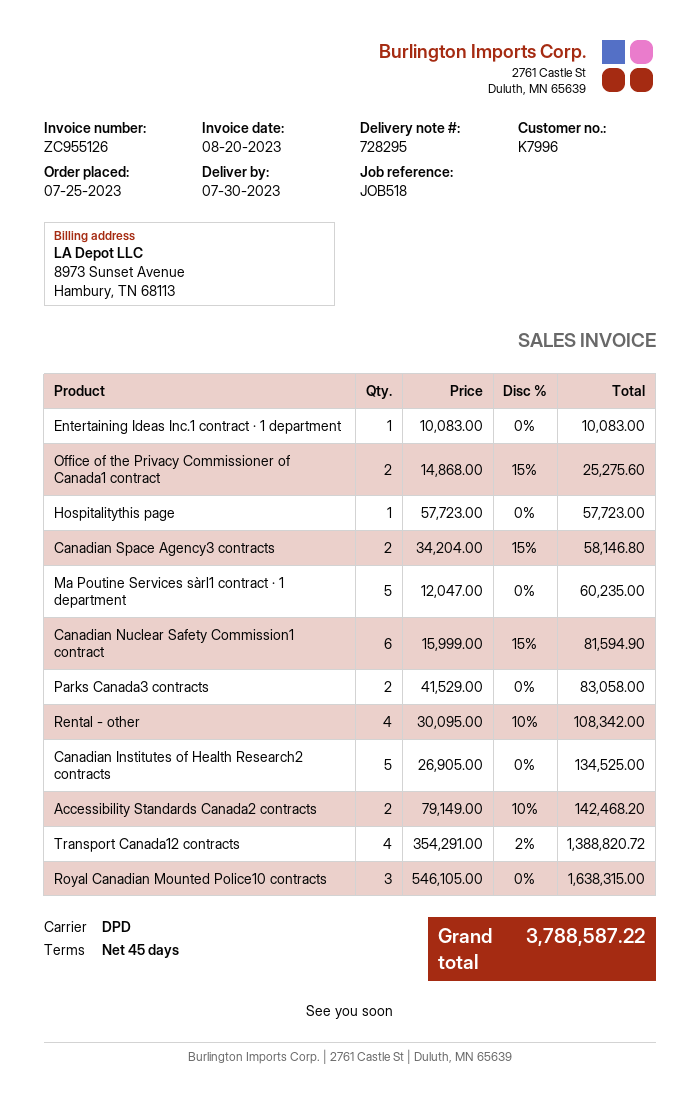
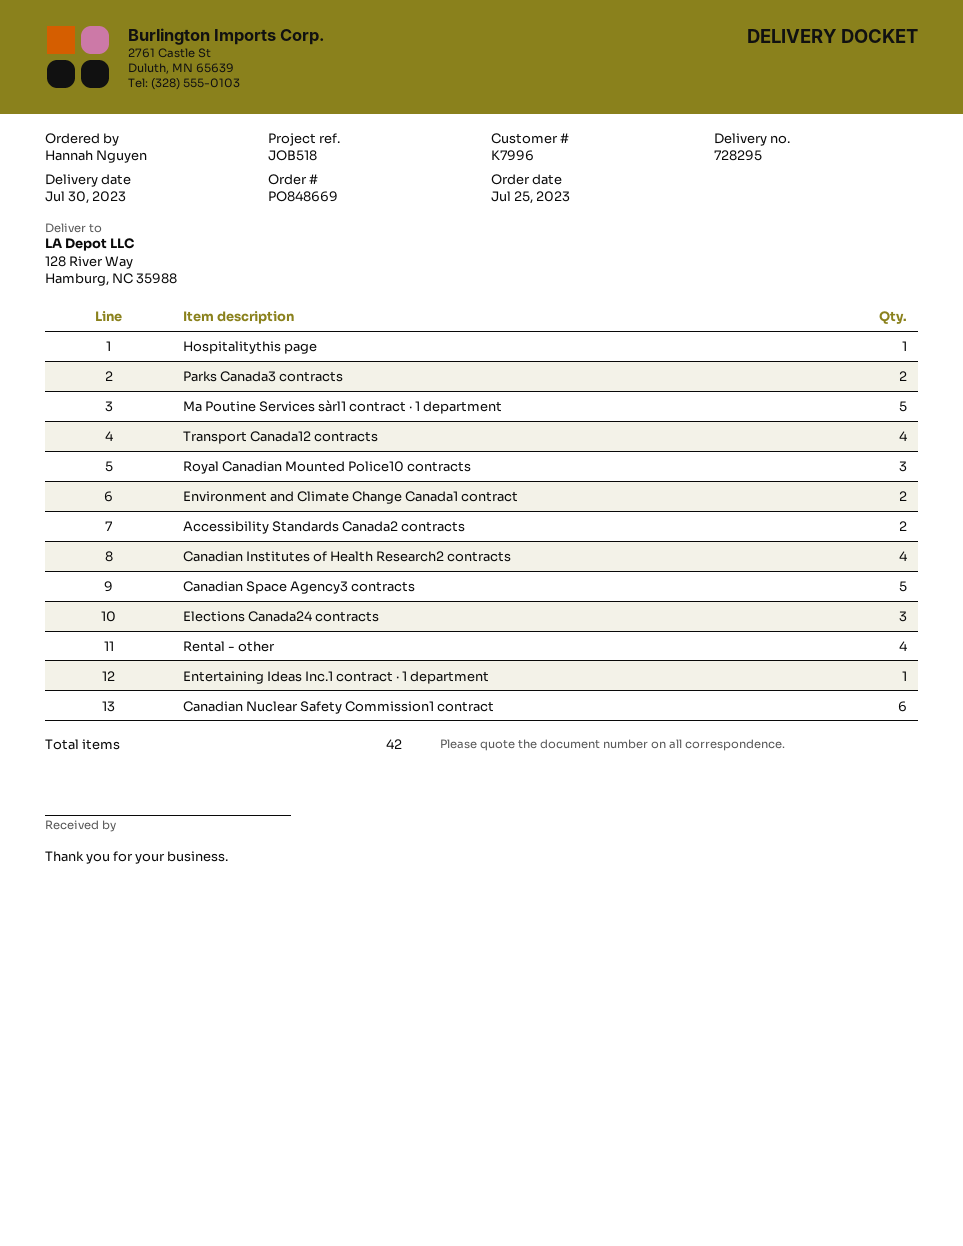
Office of the Privacy Commissioner of Canada1 contract: 2 -> none
Canadian Space Agency3 contracts: 2 -> 5
Canadian Institutes of Health Research2 contracts: 5 -> 4
Environment and Climate Change Canada1 contract: none -> 2
Elections Canada24 contracts: none -> 3

